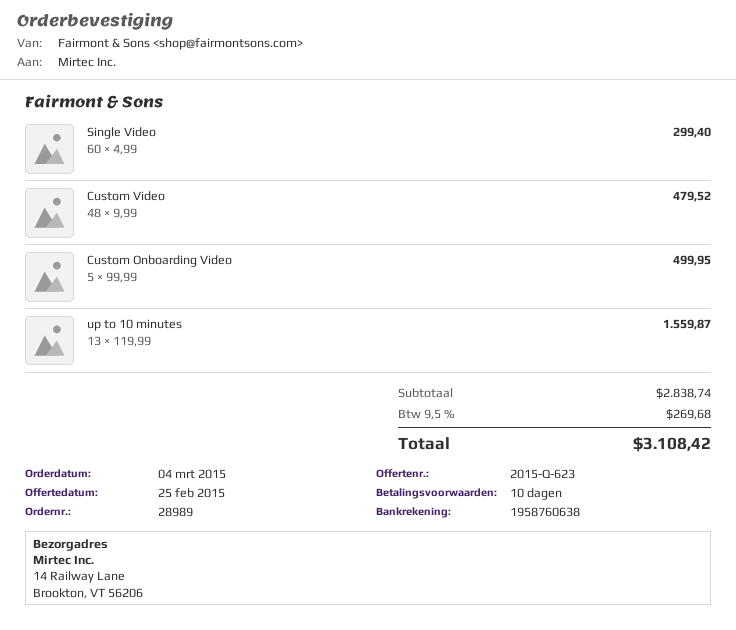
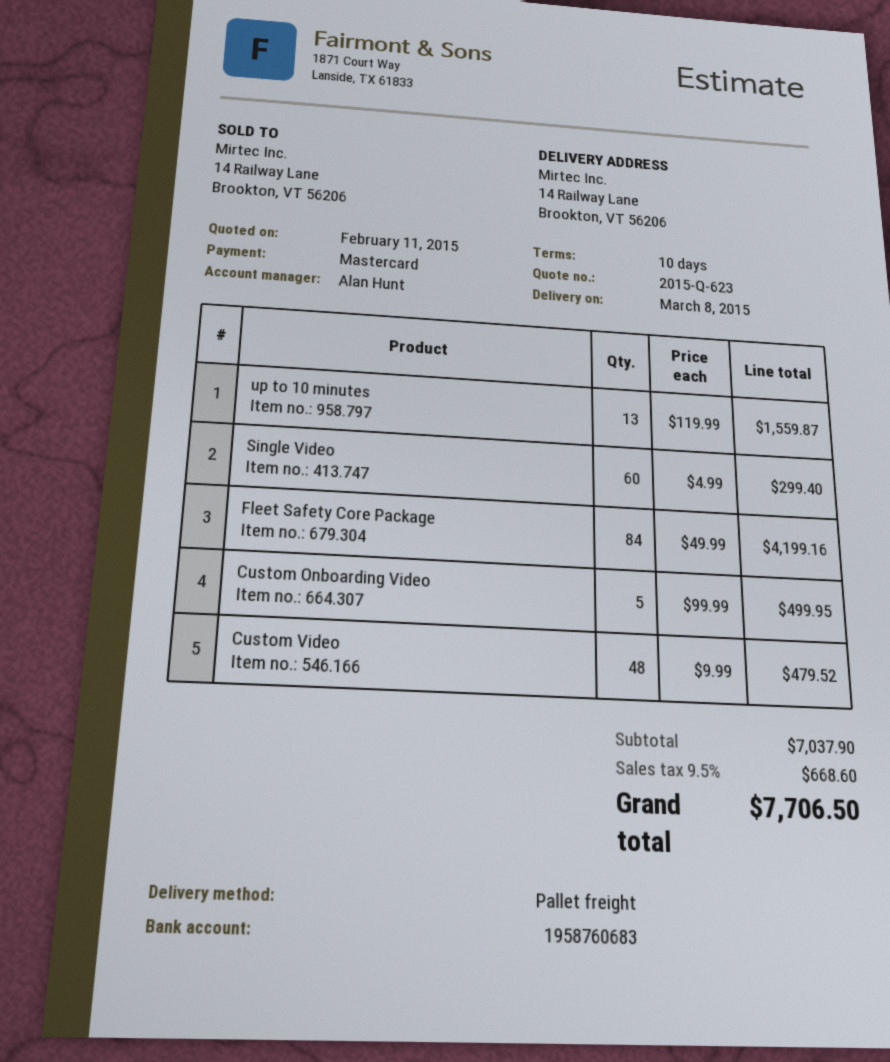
quote date: 2015-02-25 -> 2015-02-11
bank account: 1958760638 -> 1958760683
Fleet Safety Core Package: none -> 84 x 49.99 = 4199.16
subtotal: 2838.74 -> 7037.90
tax: 9.5% = 269.68 -> 9.5% = 668.60
total: 3108.42 -> 7706.50

